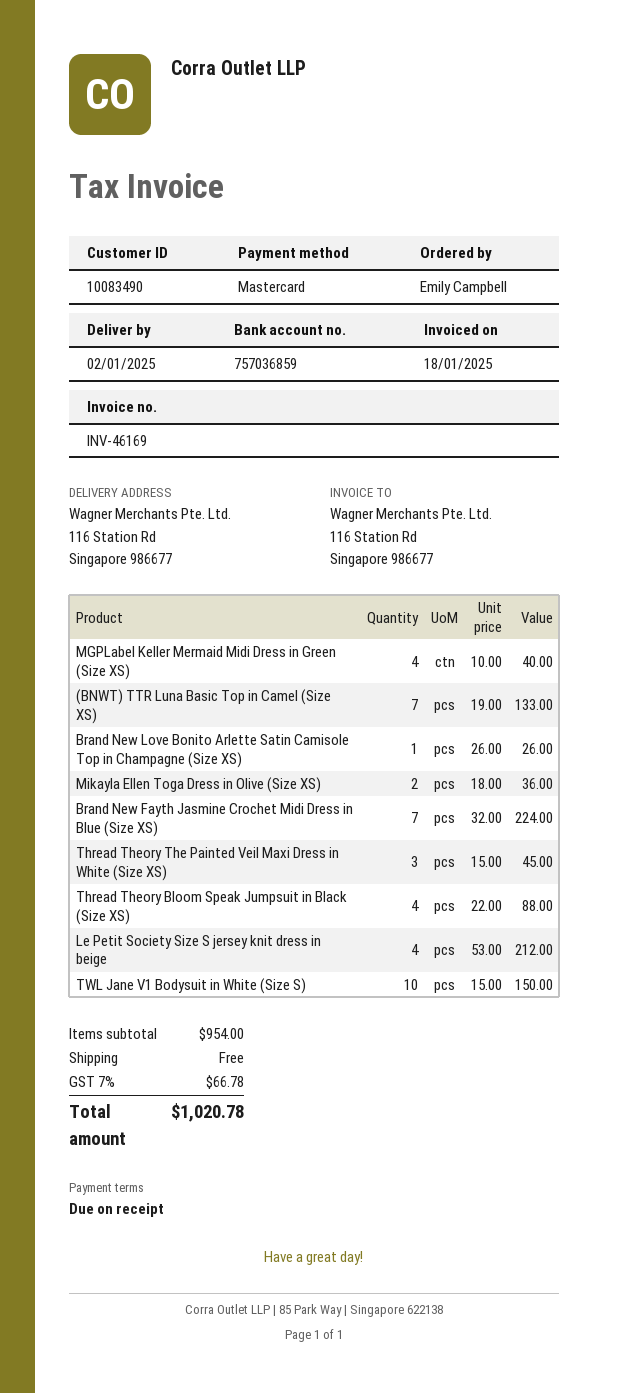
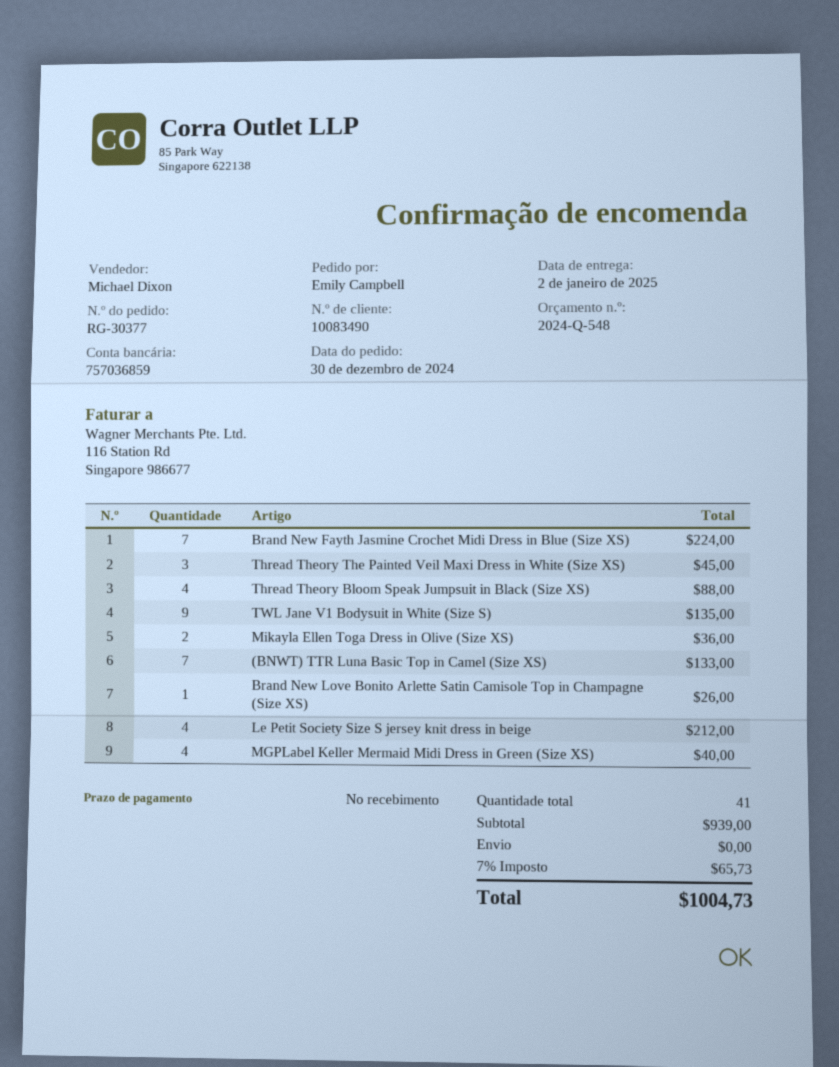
TWL Jane V1 Bodysuit in White (Size S): 10 for 150.00 -> 9 for 135.00
subtotal: 954.00 -> 939.00
tax: 7% = 66.78 -> 7% = 65.73
total: 1020.78 -> 1004.73

